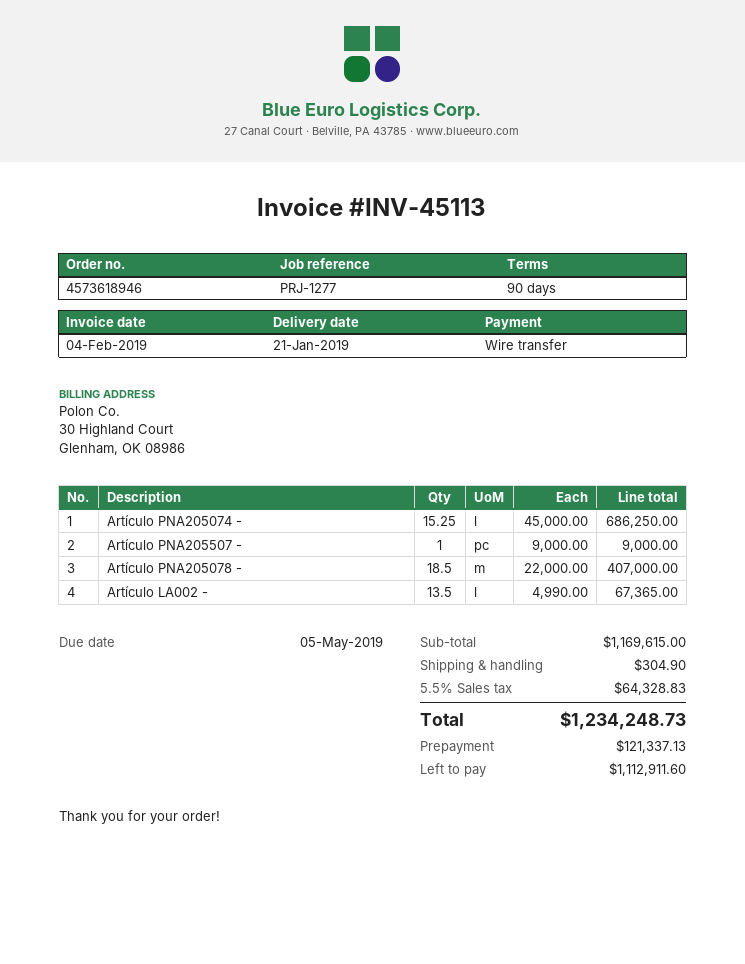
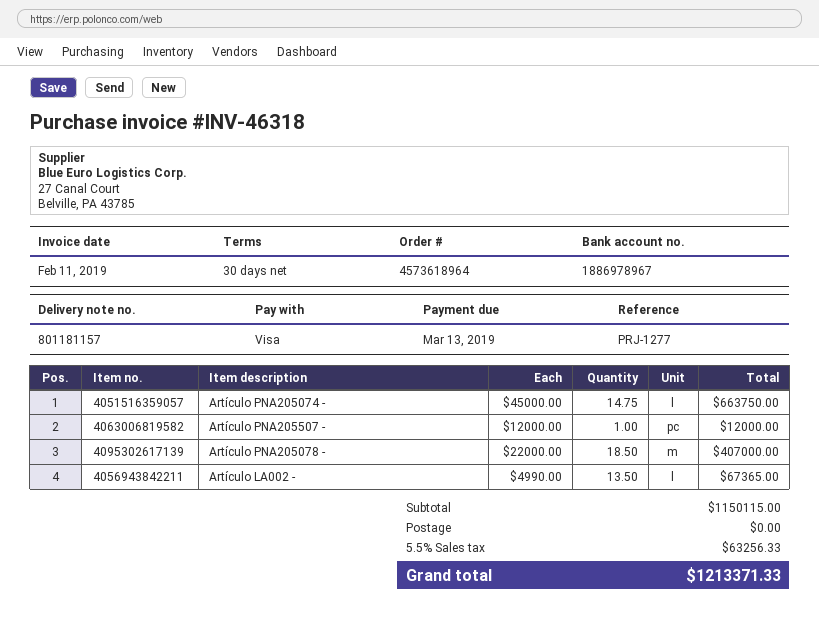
order number: 4573618946 -> 4573618964
invoice number: INV-45113 -> INV-46318
invoice date: 2019-02-04 -> 2019-02-11
payment terms: 90 days -> 30 days
due date: 2019-05-05 -> 2019-03-13
payment method: bank transfer -> Visa
Artículo PNA205074 -: 15.25 x 45000.00 = 686250.00 -> 14.75 x 45000.00 = 663750.00
Artículo PNA205507 -: 1 x 9000.00 = 9000.00 -> 1 x 12000.00 = 12000.00
subtotal: 1169615.00 -> 1150115.00
shipping: 304.90 -> 0.00
tax: 5.5% = 64328.83 -> 5.5% = 63256.33
total: 1234248.73 -> 1213371.33

